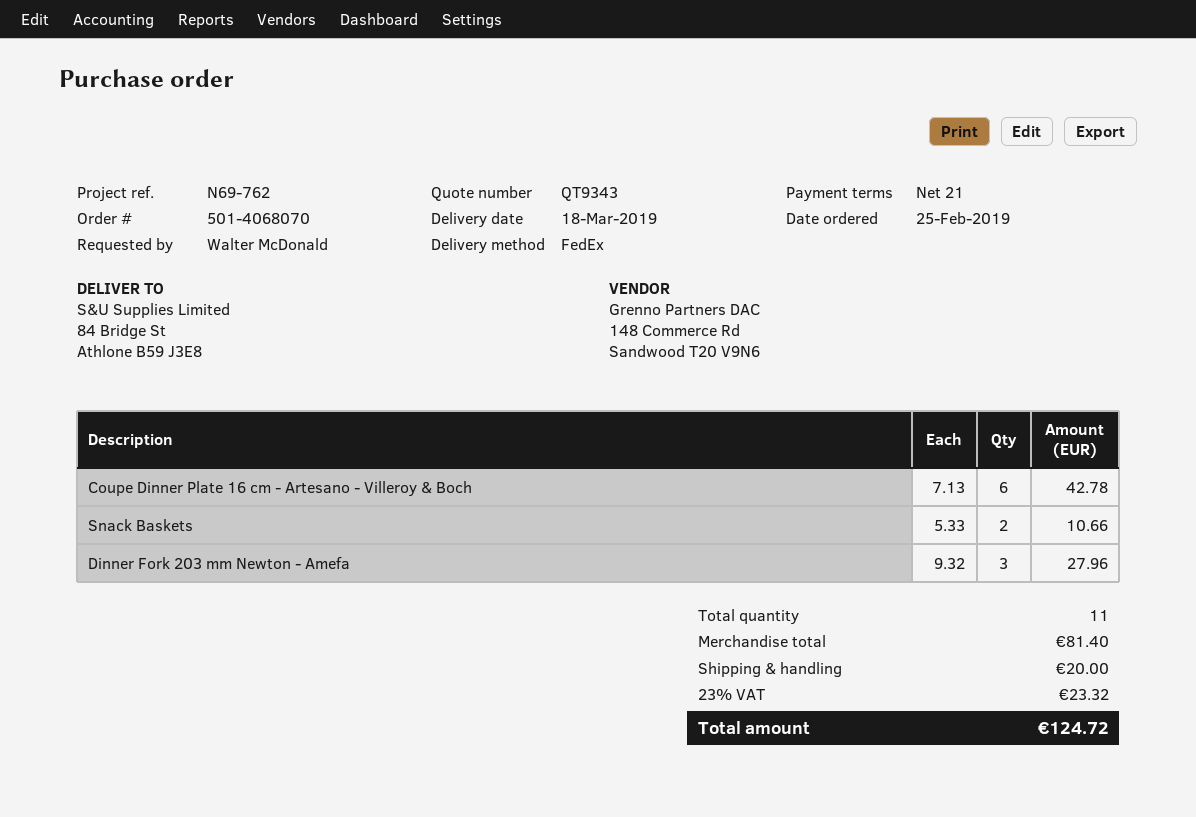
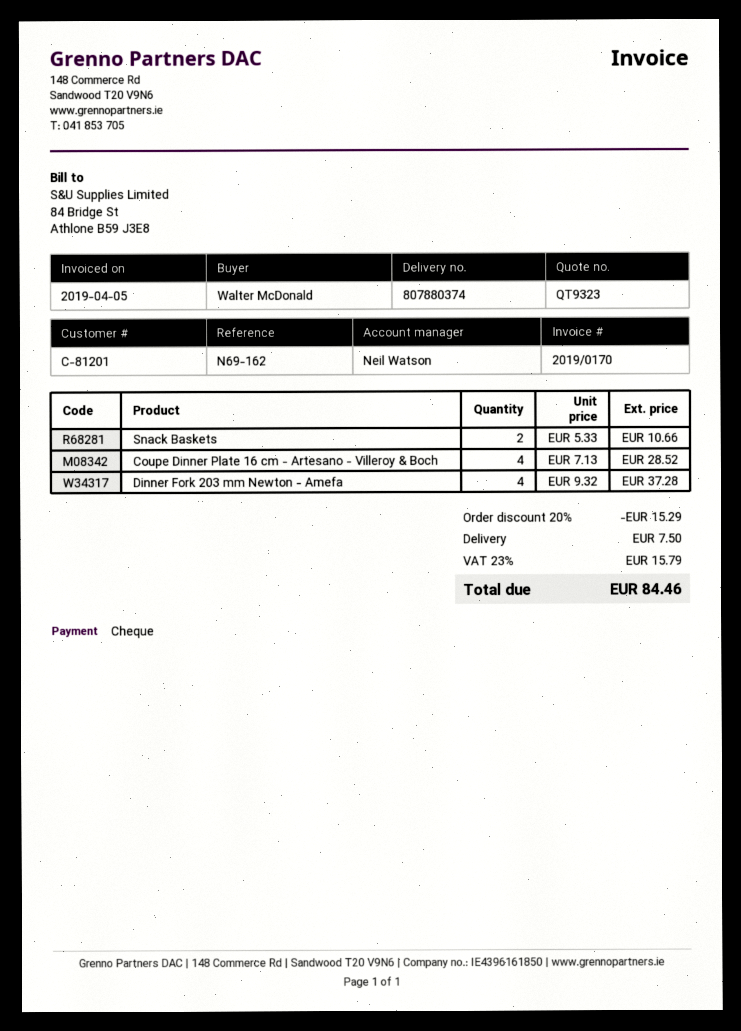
quote number: QT9343 -> QT9323
reference: N69-762 -> N69-162
Coupe Dinner Plate 16 cm - Artesano - Villeroy & Boch: 6 x 7.13 = 42.78 -> 4 x 7.13 = 28.52
Dinner Fork 203 mm Newton - Amefa: 3 x 9.32 = 27.96 -> 4 x 9.32 = 37.28
discount: none -> 20% = 15.29
shipping: 20.00 -> 7.50
tax: 23% = 23.32 -> 23% = 15.79
total: 124.72 -> 84.46

